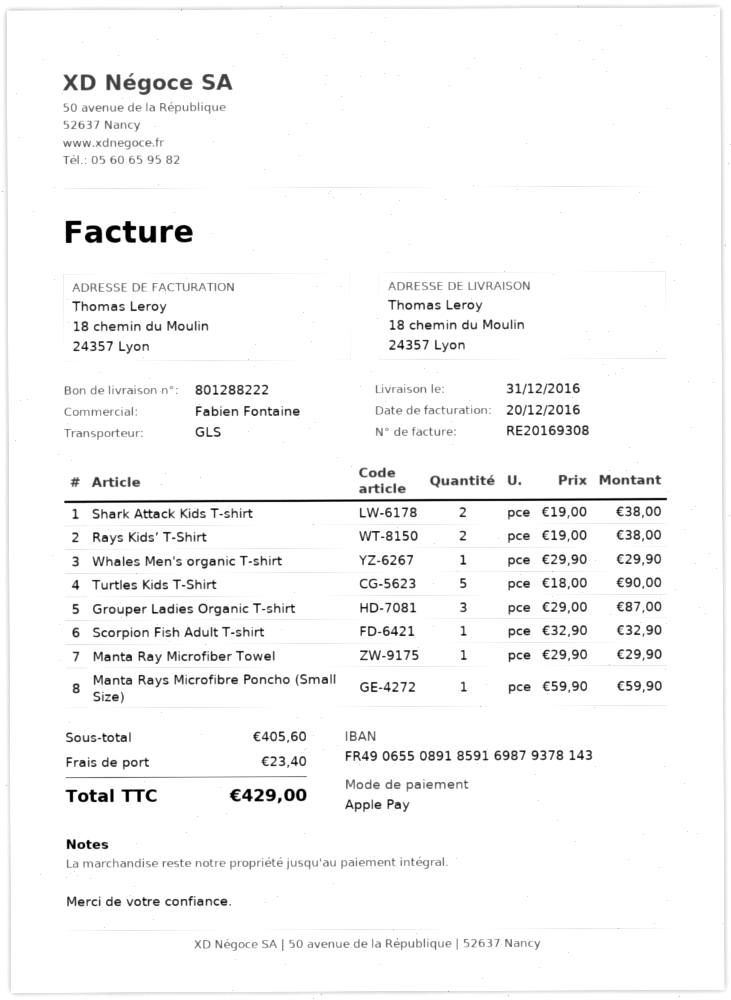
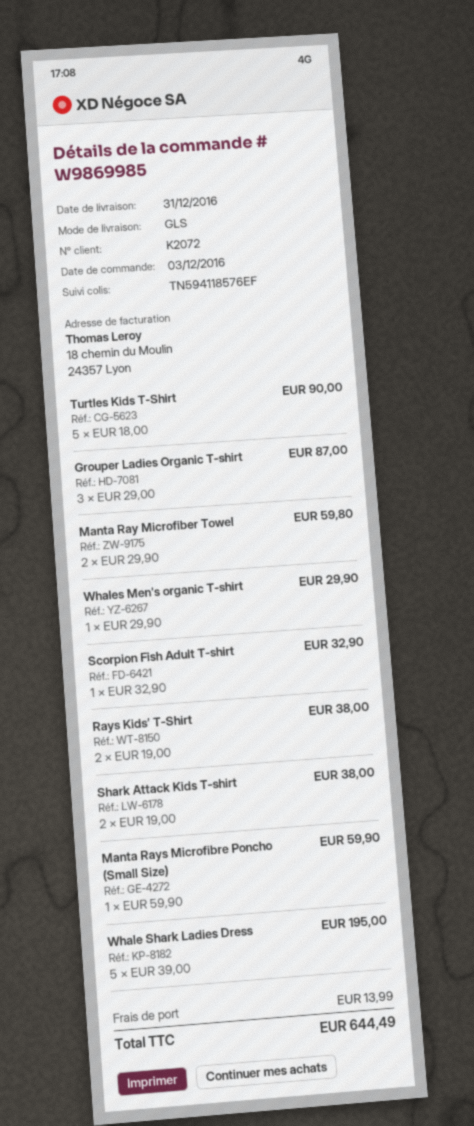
Manta Ray Microfiber Towel: 1 x 29.90 = 29.90 -> 2 x 29.90 = 59.80
Whale Shark Ladies Dress: none -> 5 x 39.00 = 195.00
shipping: 23.40 -> 13.99
total: 429.00 -> 644.49

